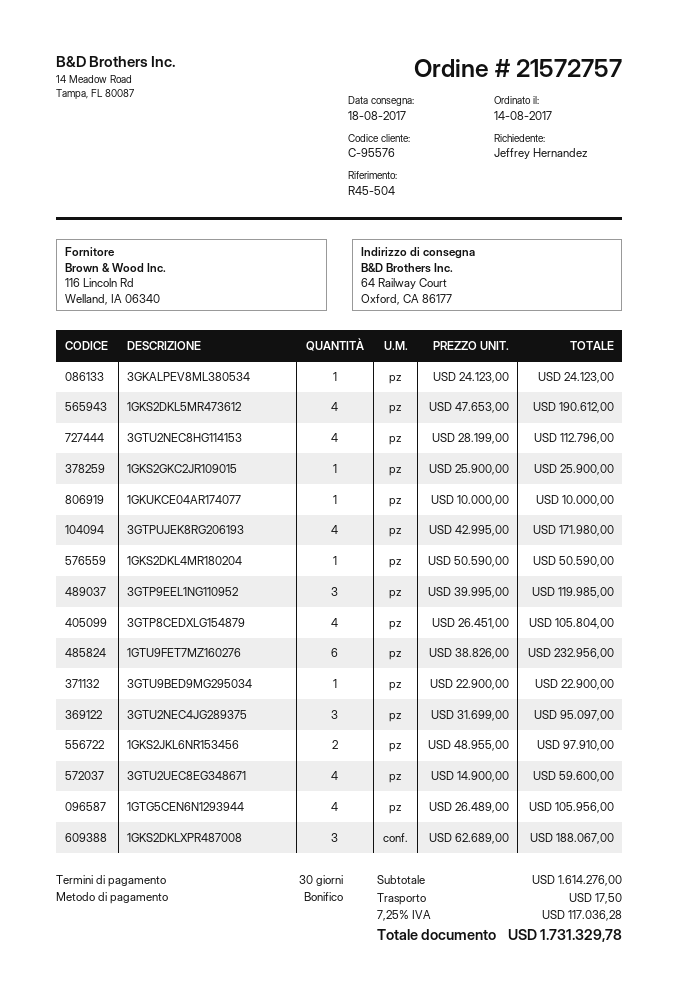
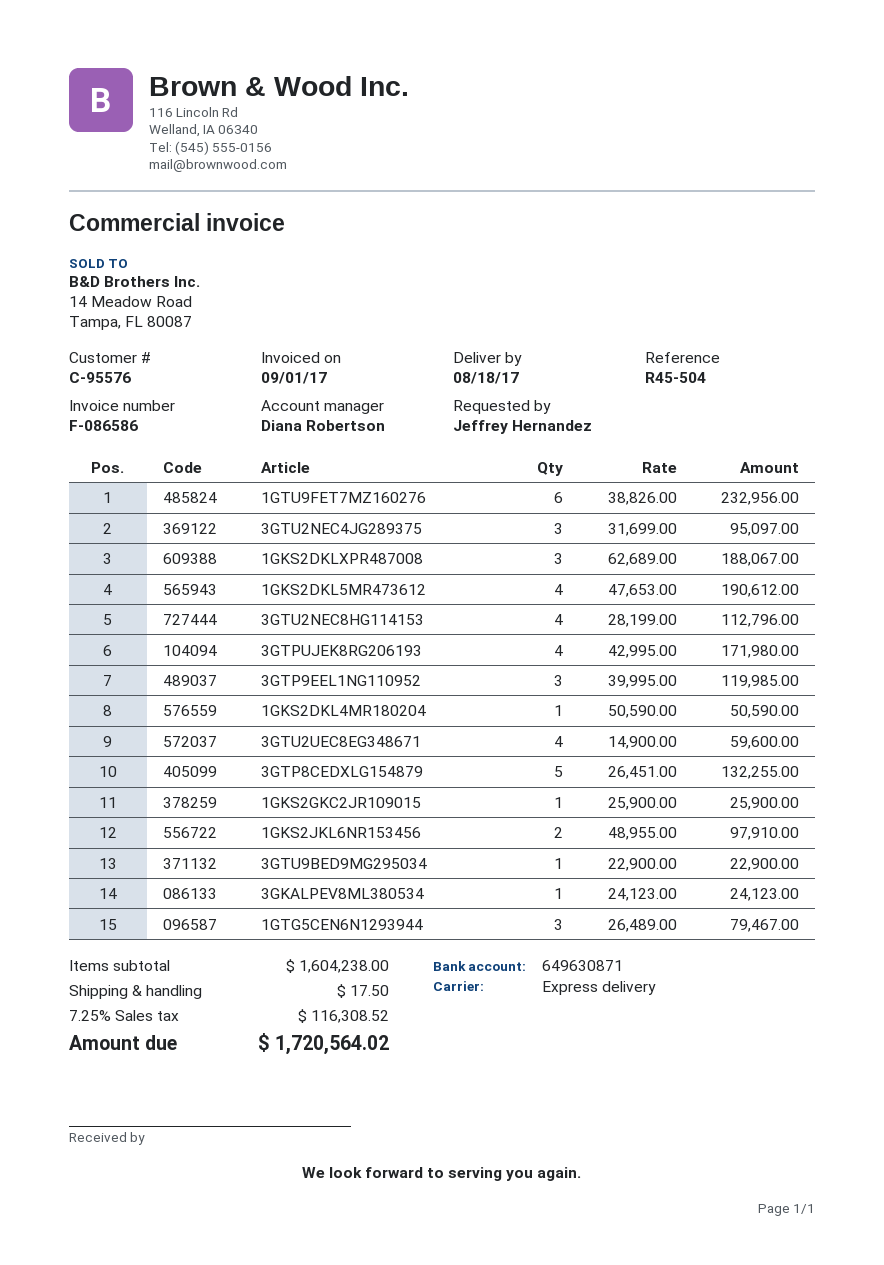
1GKUKCE04AR174077: 1 x 10000.00 = 10000.00 -> none
3GTP8CEDXLG154879: 4 x 26451.00 = 105804.00 -> 5 x 26451.00 = 132255.00
1GTG5CEN6N1293944: 4 x 26489.00 = 105956.00 -> 3 x 26489.00 = 79467.00
subtotal: 1614276.00 -> 1604238.00
tax: 7.25% = 117036.28 -> 7.25% = 116308.52
total: 1731329.78 -> 1720564.02

